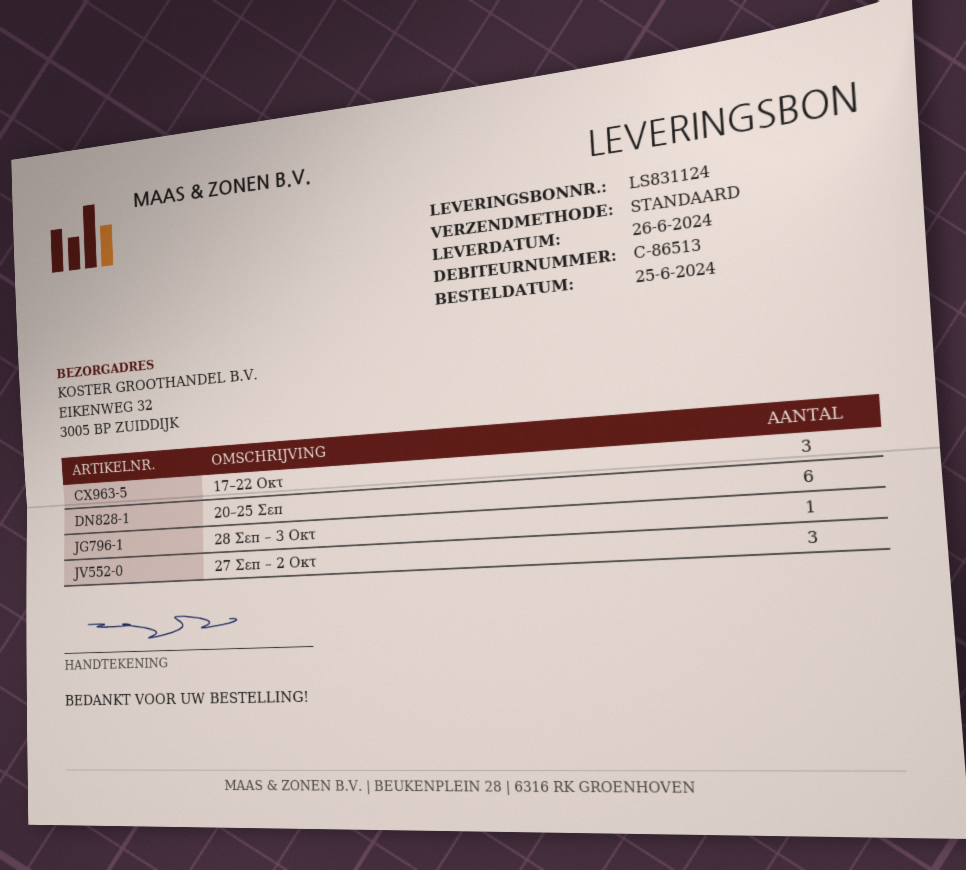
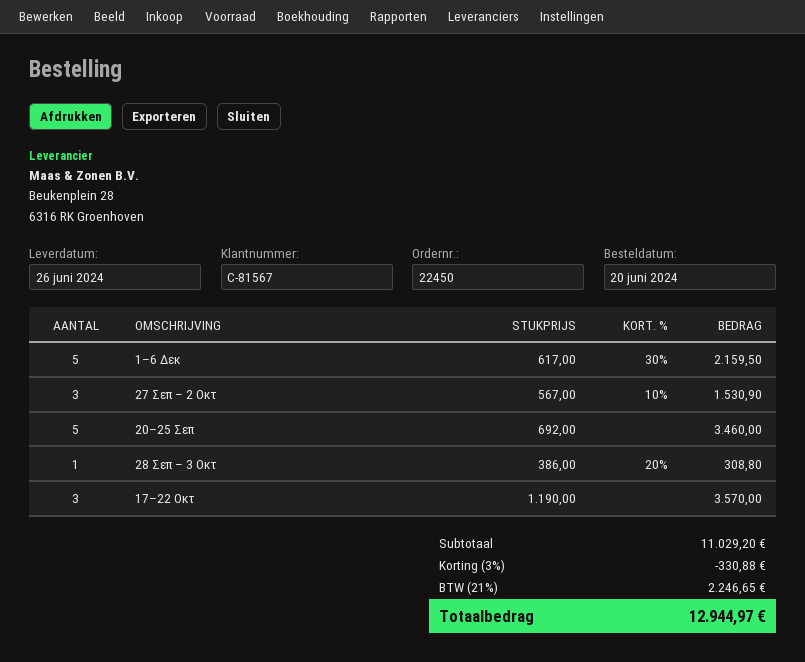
order date: 2024-06-25 -> 2024-06-20
customer number: C-86513 -> C-81567
20–25 Σεπ: 6 -> 5
1–6 Δεκ: none -> 5

